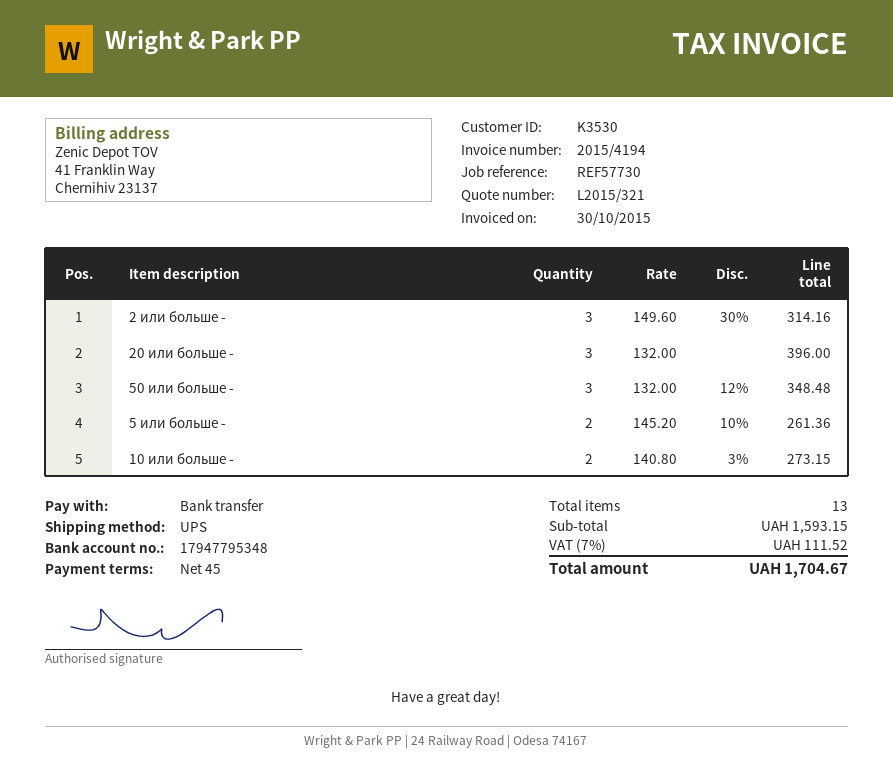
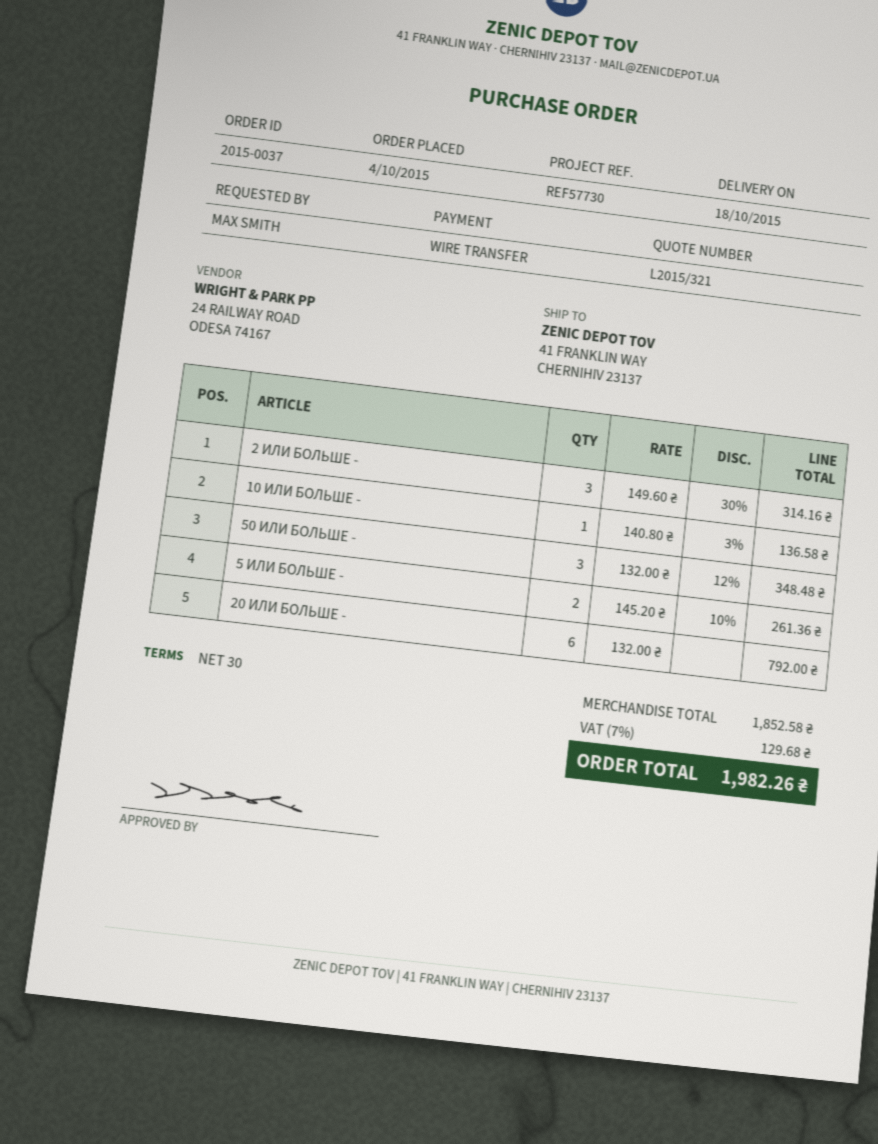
payment terms: 45 days -> 30 days
20 или больше -: 3 x 132.00 = 396.00 -> 6 x 132.00 = 792.00
10 или больше -: 2 x 140.80 - 3% = 273.15 -> 1 x 140.80 - 3% = 136.58
subtotal: 1593.15 -> 1852.58
tax: 7% = 111.52 -> 7% = 129.68
total: 1704.67 -> 1982.26

